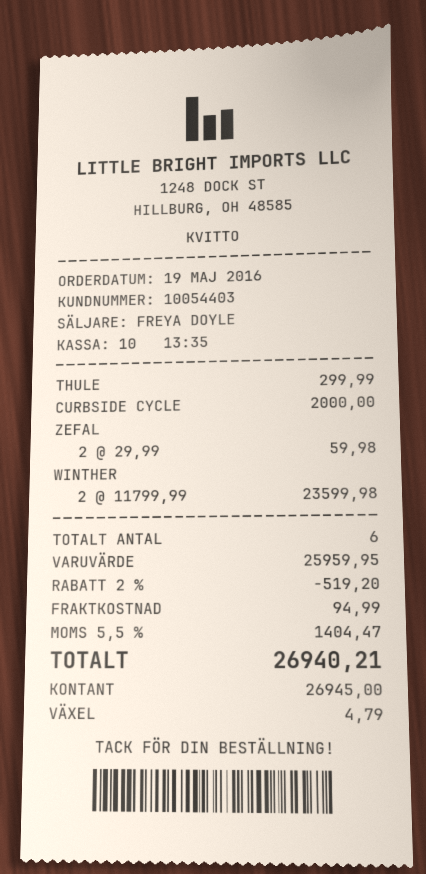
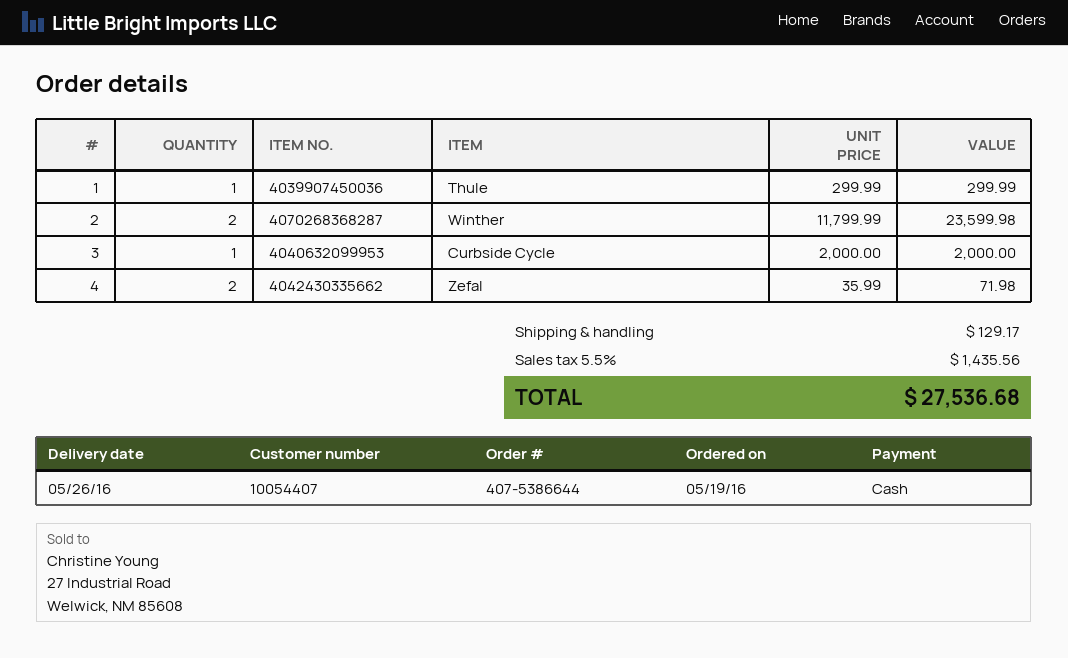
customer number: 10054403 -> 10054407
ZEFAL: 2 x 29.99 = 59.98 -> 2 x 35.99 = 71.98
discount: 2% = 519.20 -> none
shipping: 94.99 -> 129.17
tax: 5.5% = 1404.47 -> 5.5% = 1435.56
total: 26940.21 -> 27536.68

